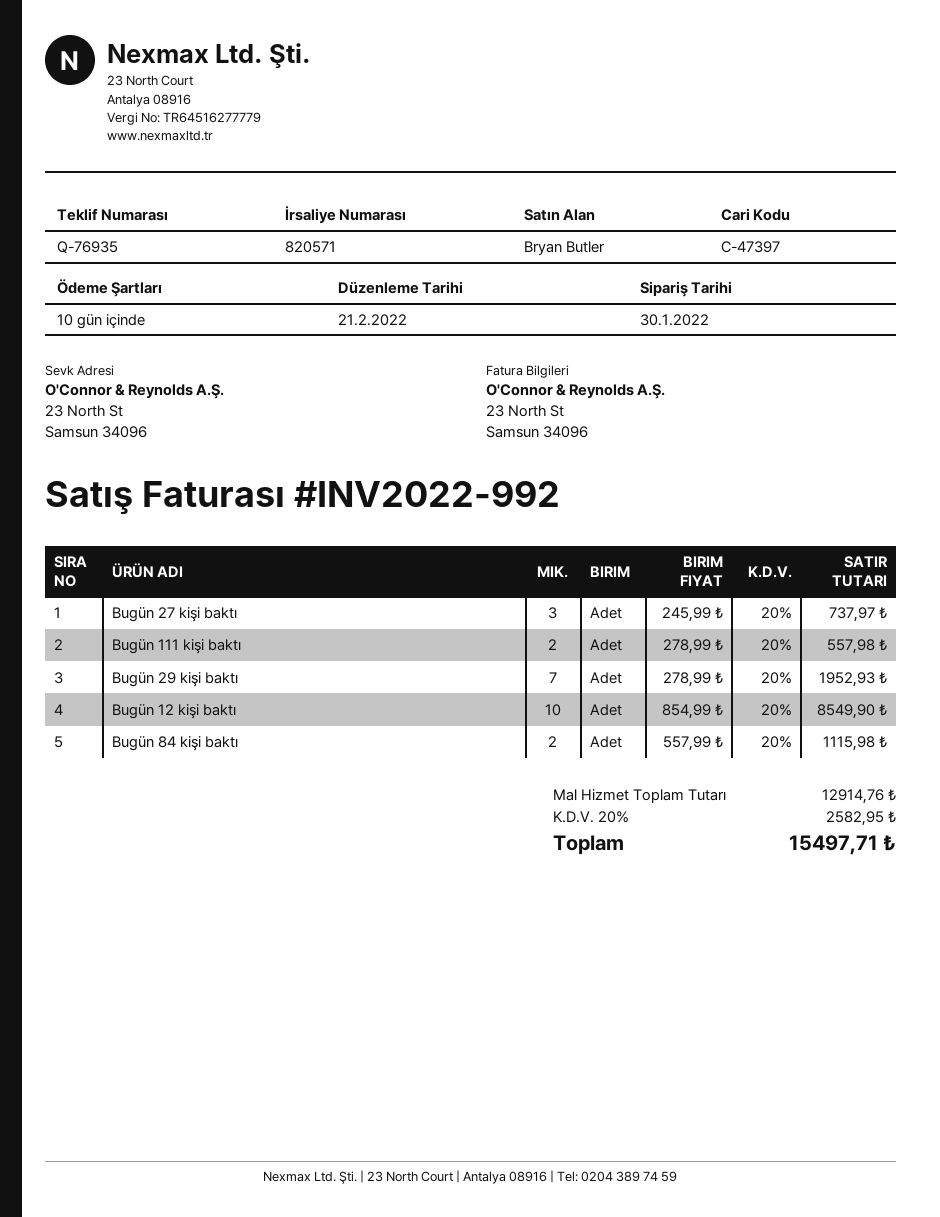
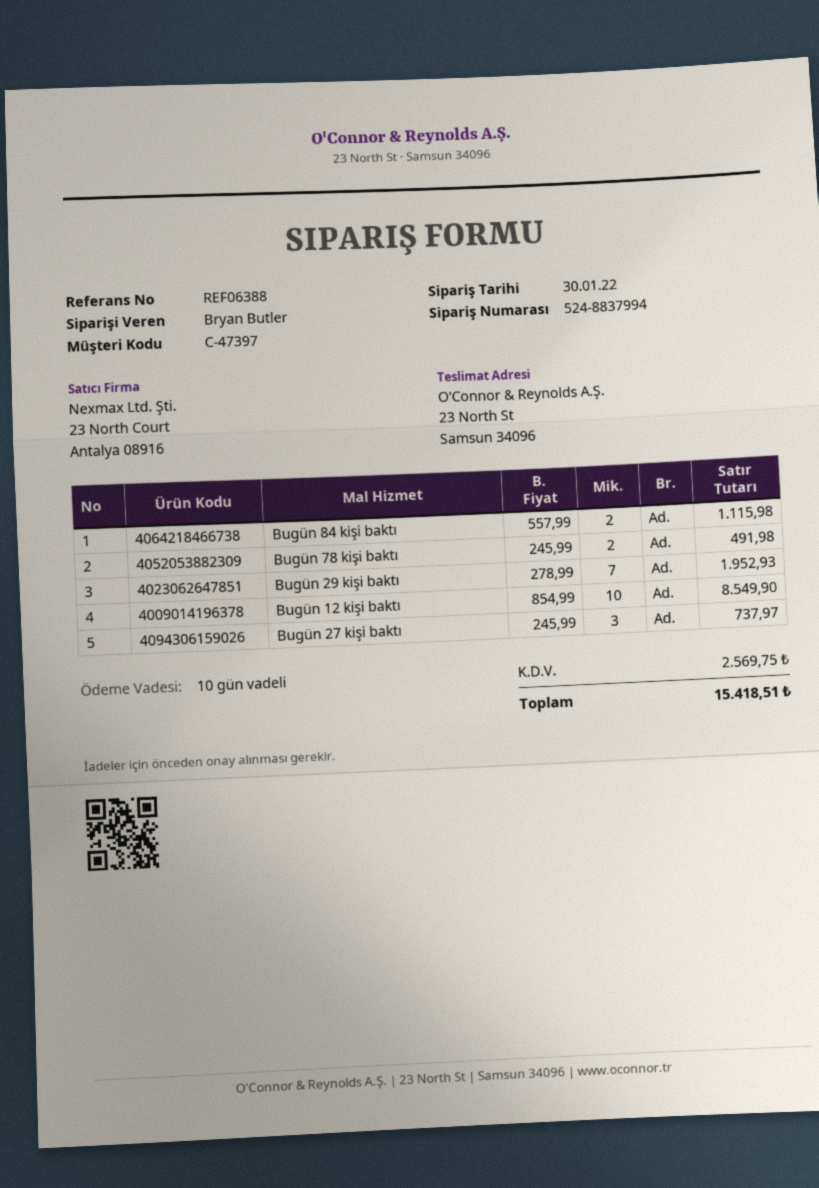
Bugün 111 kişi baktı: 2 x 278.99 = 557.98 -> none
Bugün 78 kişi baktı: none -> 2 x 245.99 = 491.98
tax: 2582.95 -> 2569.75
total: 15497.71 -> 15418.51

